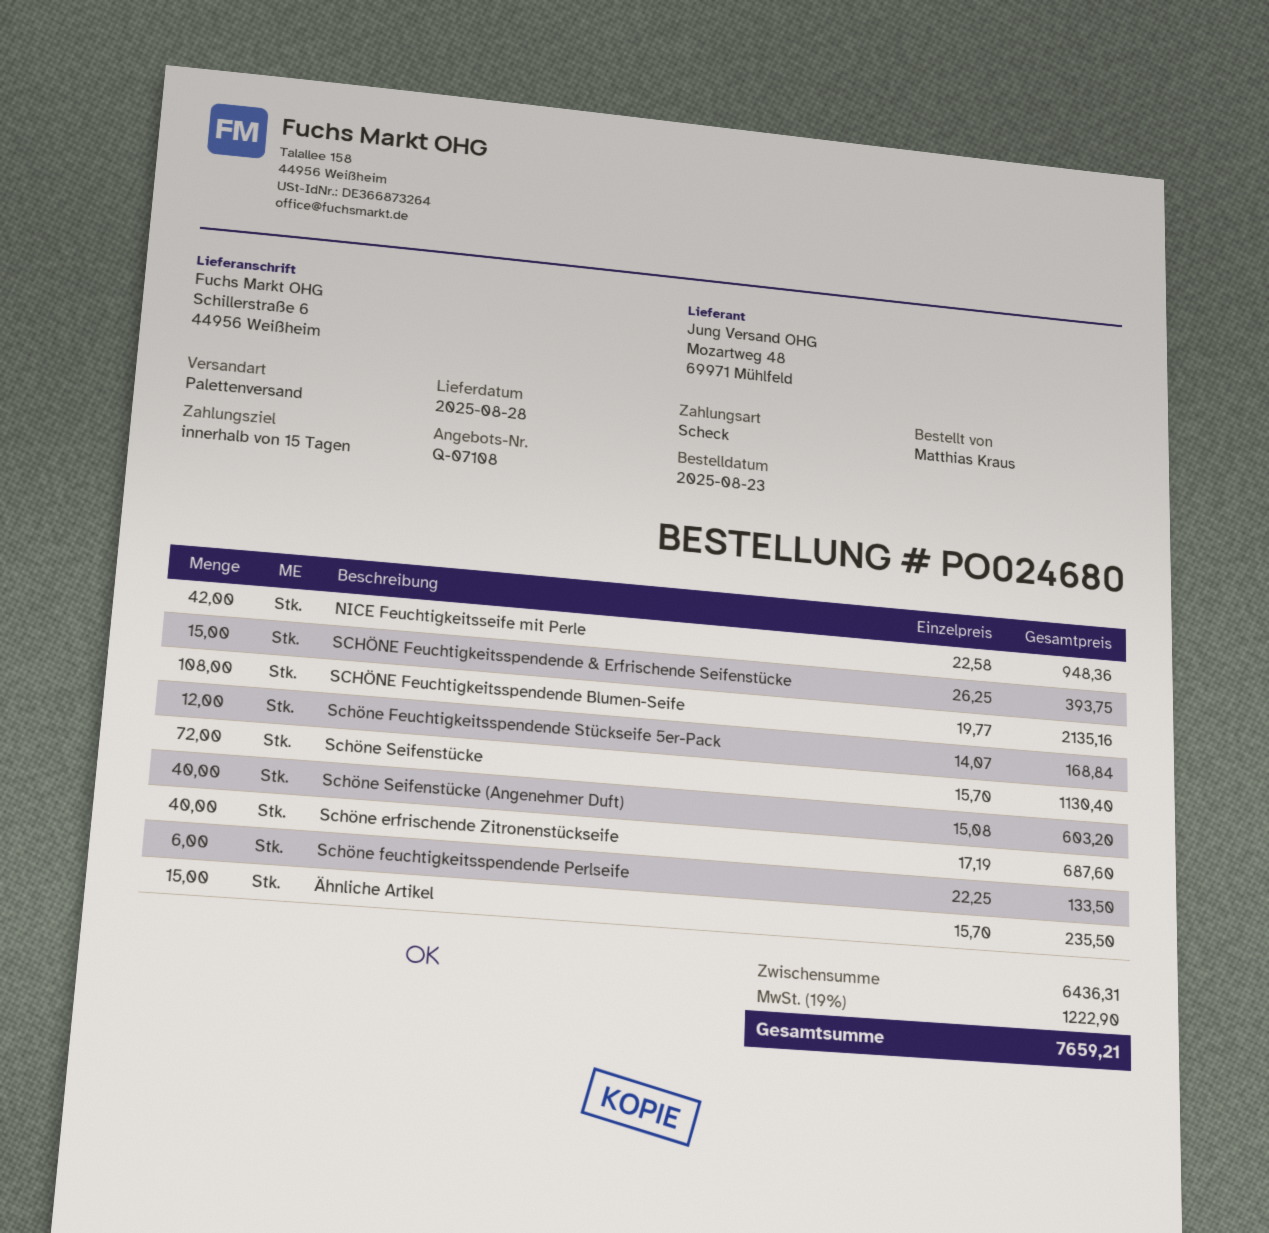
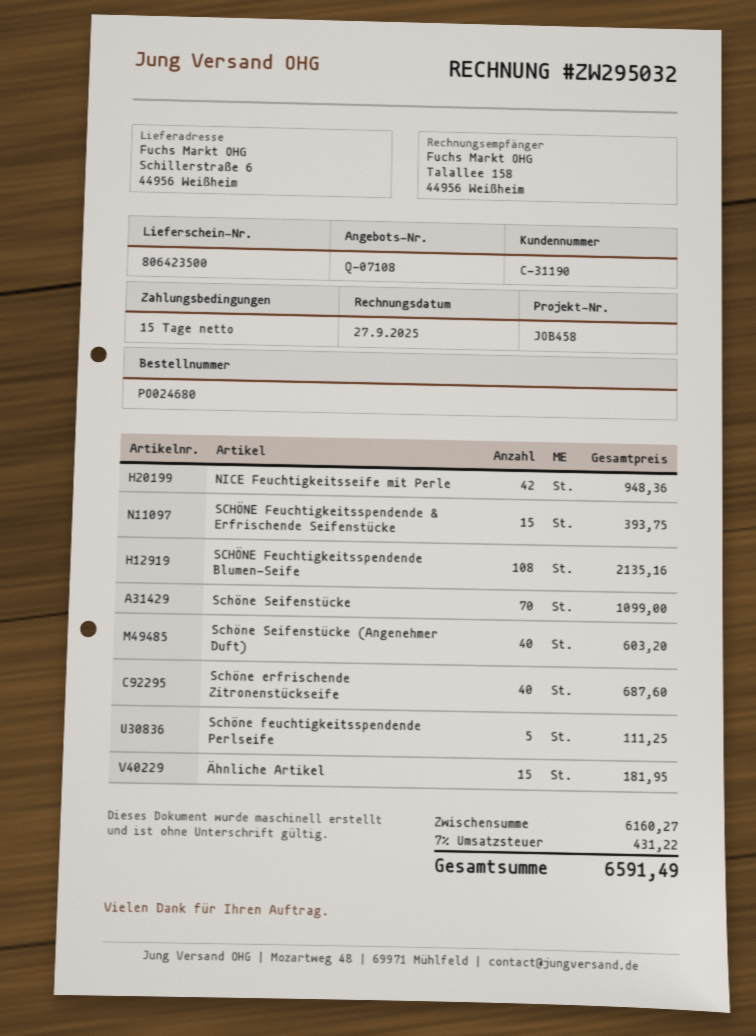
Schöne Feuchtigkeitsspendende Stückseife 5er-Pack: 12 for 168.84 -> none
Schöne Seifenstücke: 72 for 1130.40 -> 70 for 1099.00
Schöne feuchtigkeitsspendende Perlseife: 6 for 133.50 -> 5 for 111.25
Ähnliche Artikel: 15 for 235.50 -> 15 for 181.95
subtotal: 6436.31 -> 6160.27
tax: 19% = 1222.90 -> 7% = 431.22
total: 7659.21 -> 6591.49

